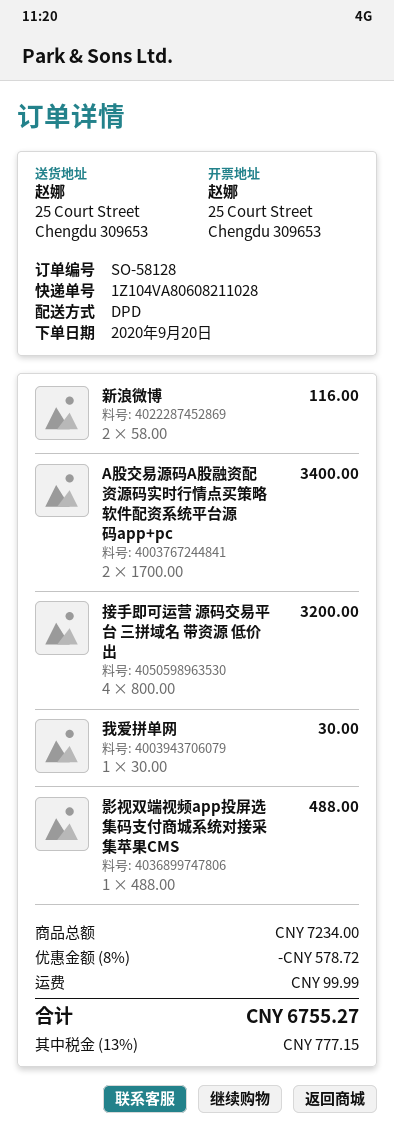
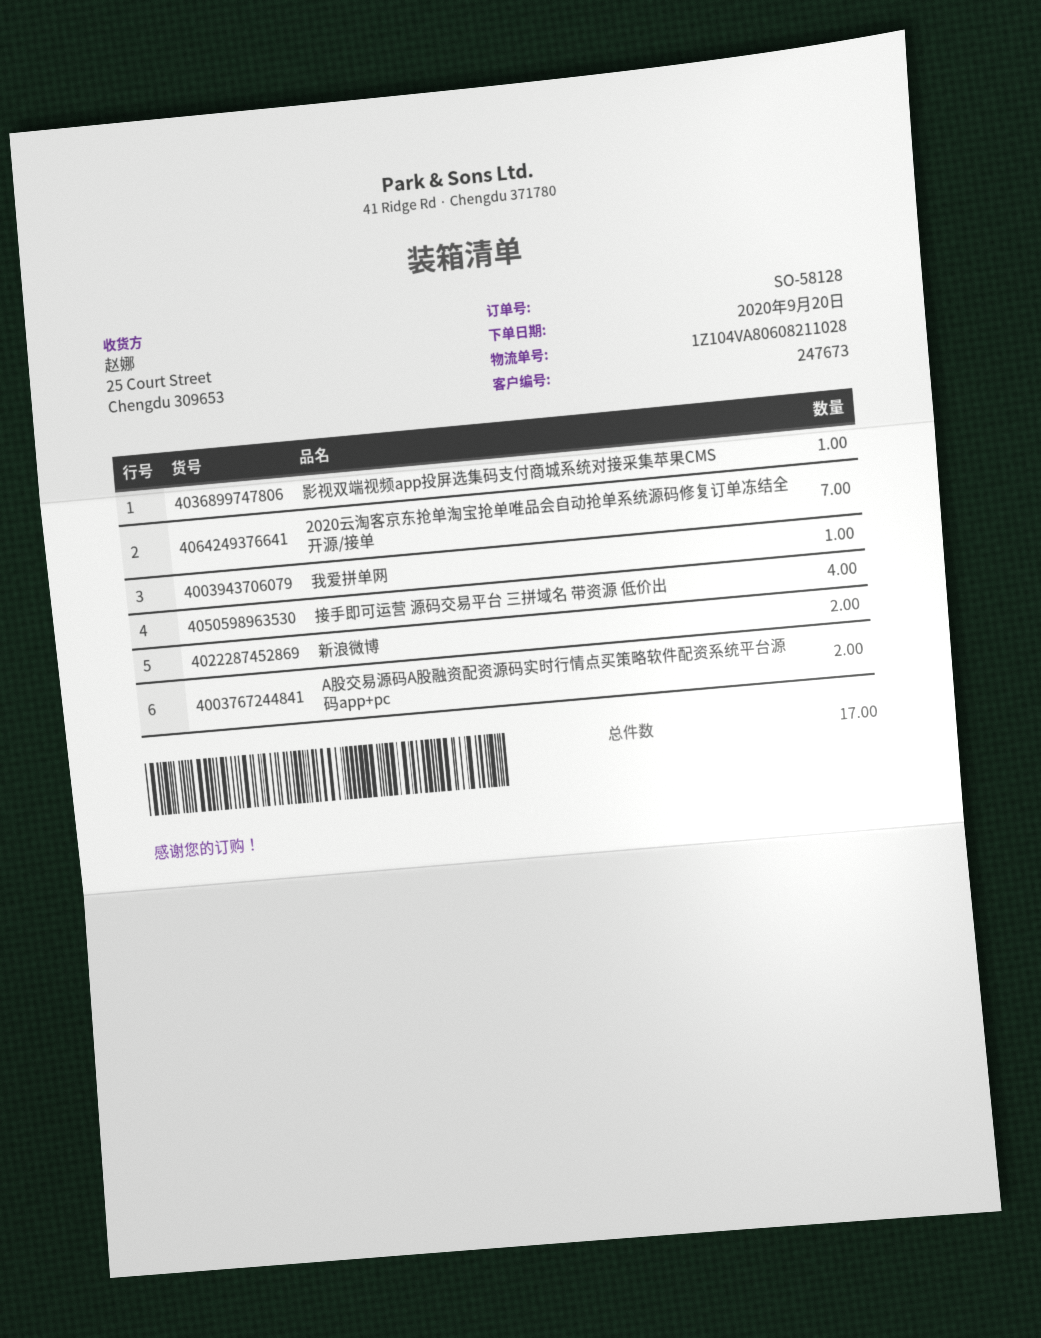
2020云淘客京东抢单淘宝抢单唯品会自动抢单系统源码修复订单冻结全开源/接单: none -> 7

